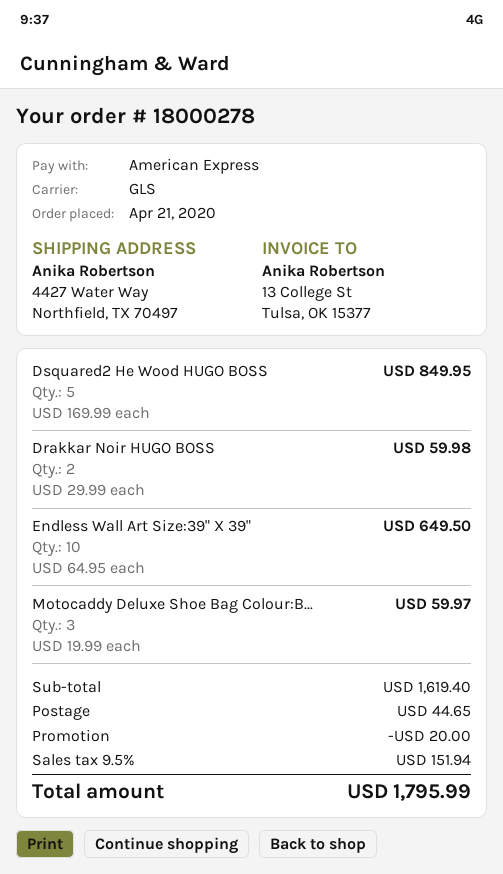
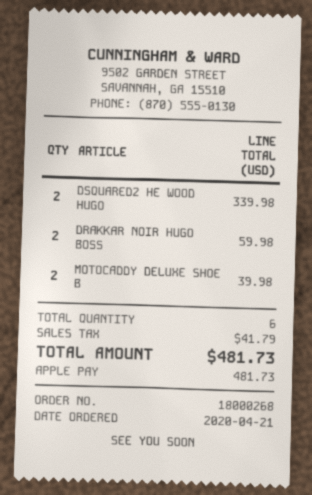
order number: 18000278 -> 18000268
payment method: American Express -> Apple Pay
Dsquared2 He Wood HUGO BOSS: 5 for 849.95 -> 2 for 339.98
Endless Wall Art Size:39" X 39": 10 for 649.50 -> none
Motocaddy Deluxe Shoe Bag Colour:B...: 3 for 59.97 -> 2 for 39.98
discount: 20.00 -> none
shipping: 44.65 -> none
tax: 151.94 -> 41.79
total: 1795.99 -> 481.73

